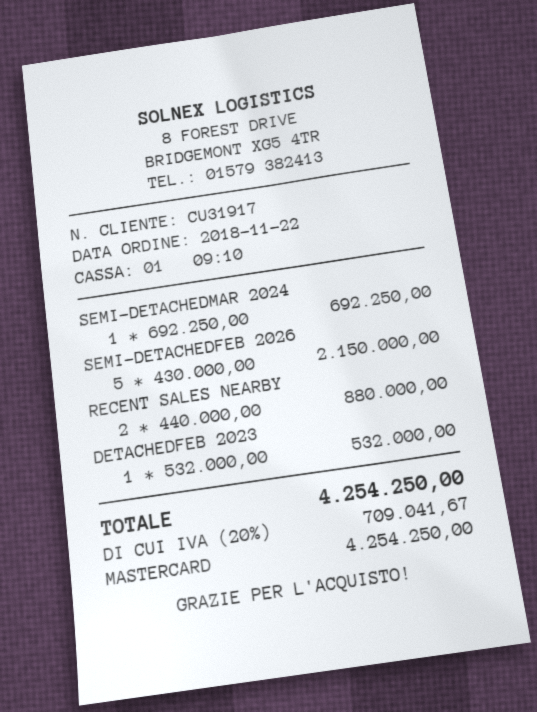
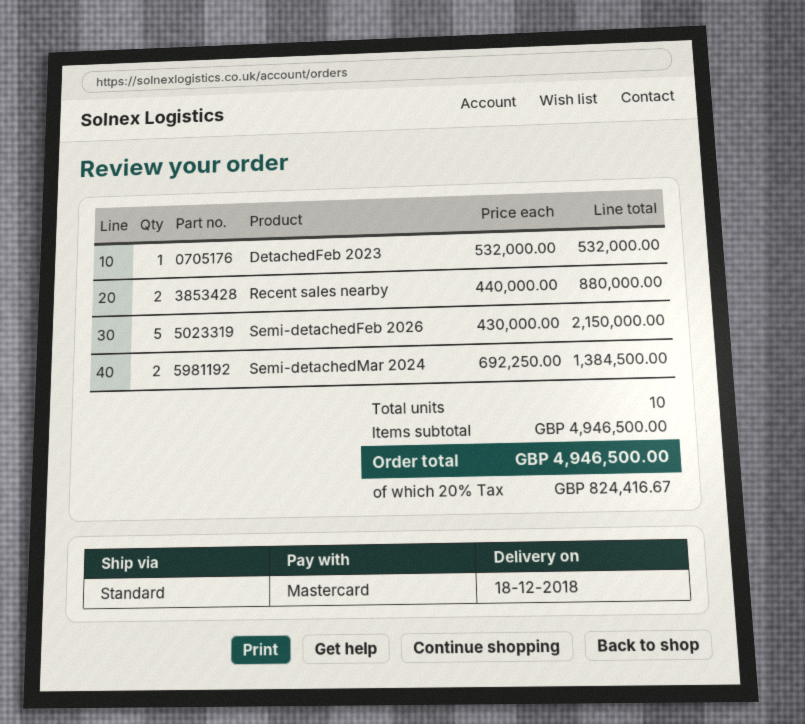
SEMI-DETACHEDMAR 2024: 1 x 692250.00 = 692250.00 -> 2 x 692250.00 = 1384500.00
tax: 20% = 709041.67 -> 20% = 824416.67
total: 4254250.00 -> 4946500.00

